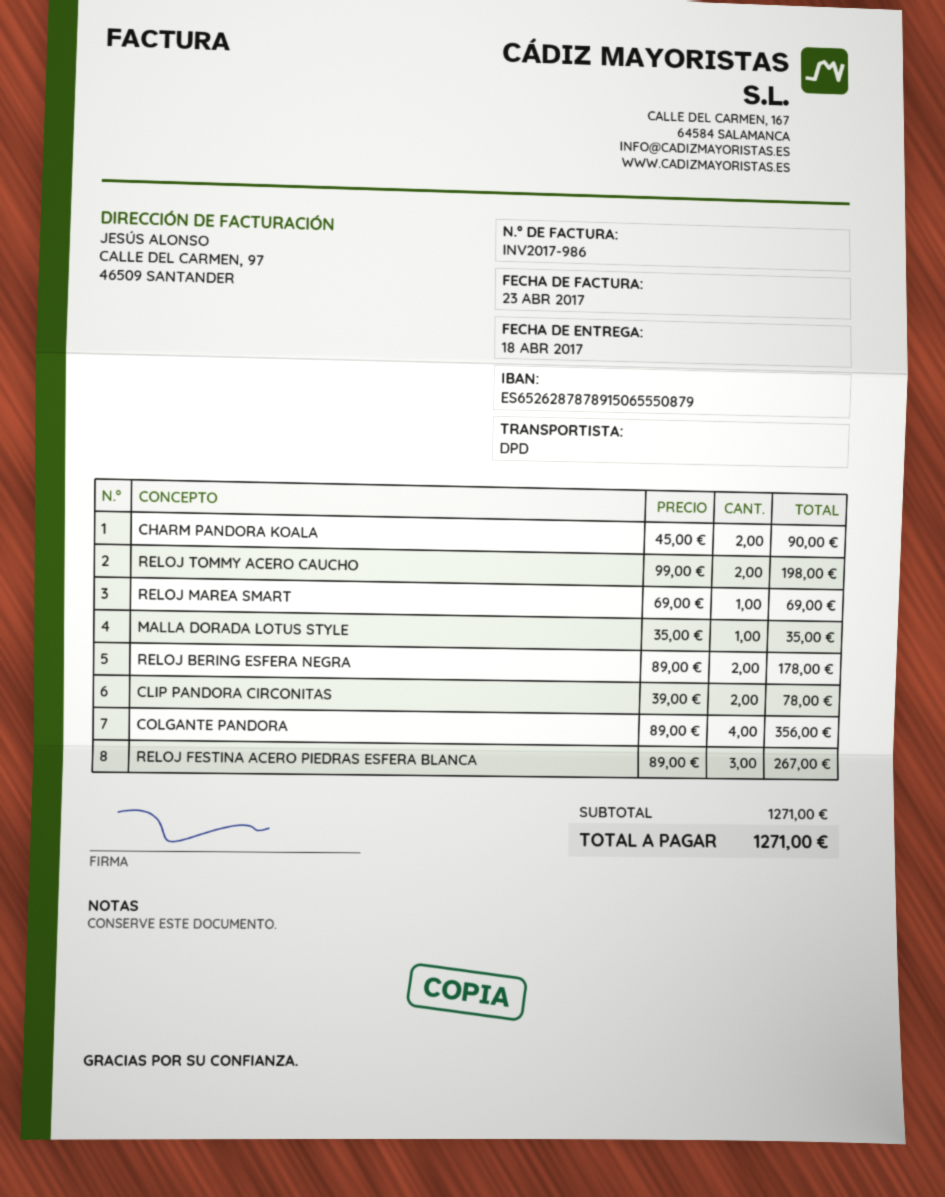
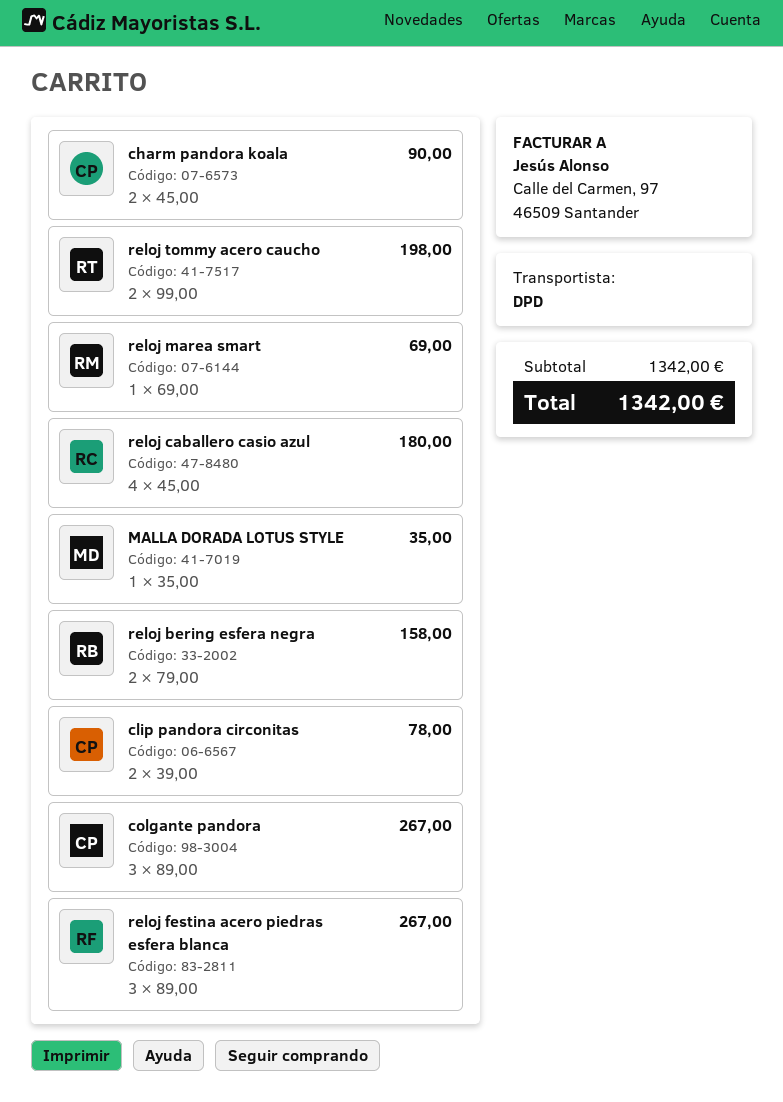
RELOJ BERING ESFERA NEGRA: 2 x 89.00 = 178.00 -> 2 x 79.00 = 158.00
COLGANTE PANDORA: 4 x 89.00 = 356.00 -> 3 x 89.00 = 267.00
reloj caballero casio azul: none -> 4 x 45.00 = 180.00
subtotal: 1271.00 -> 1342.00
total: 1271.00 -> 1342.00

